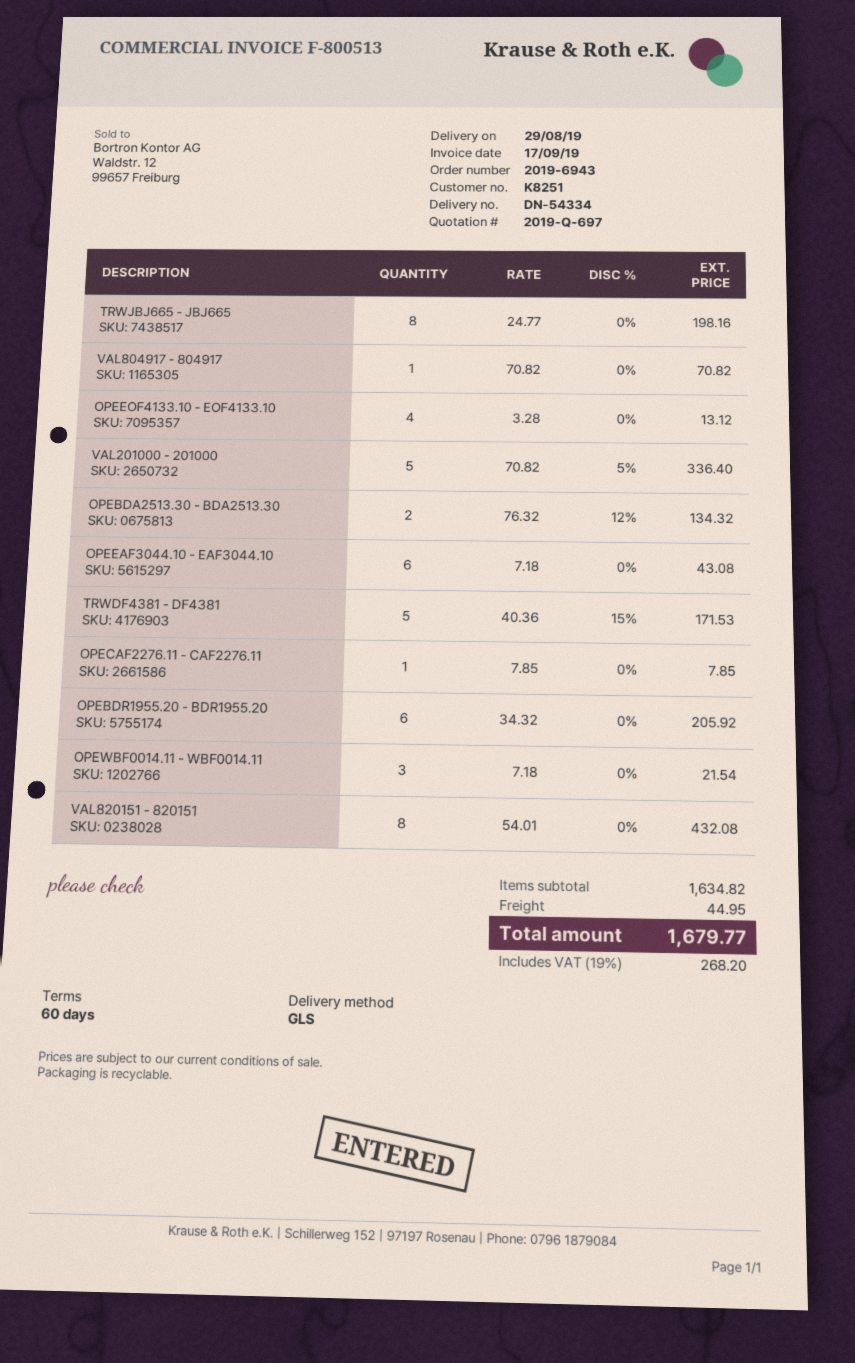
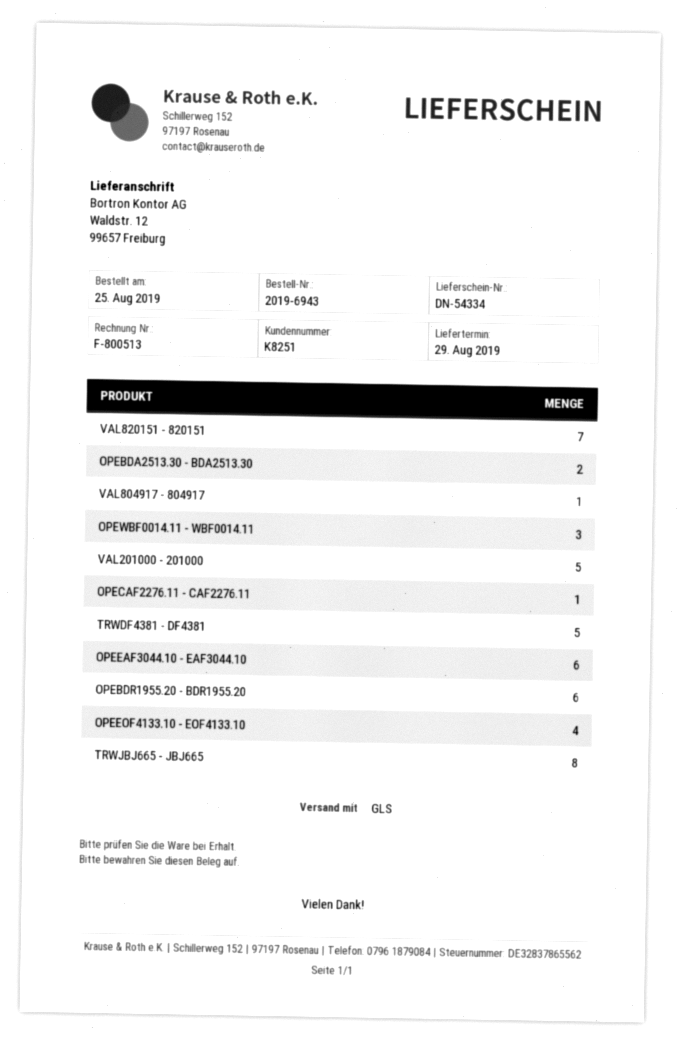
VAL820151 - 820151: 8 -> 7

